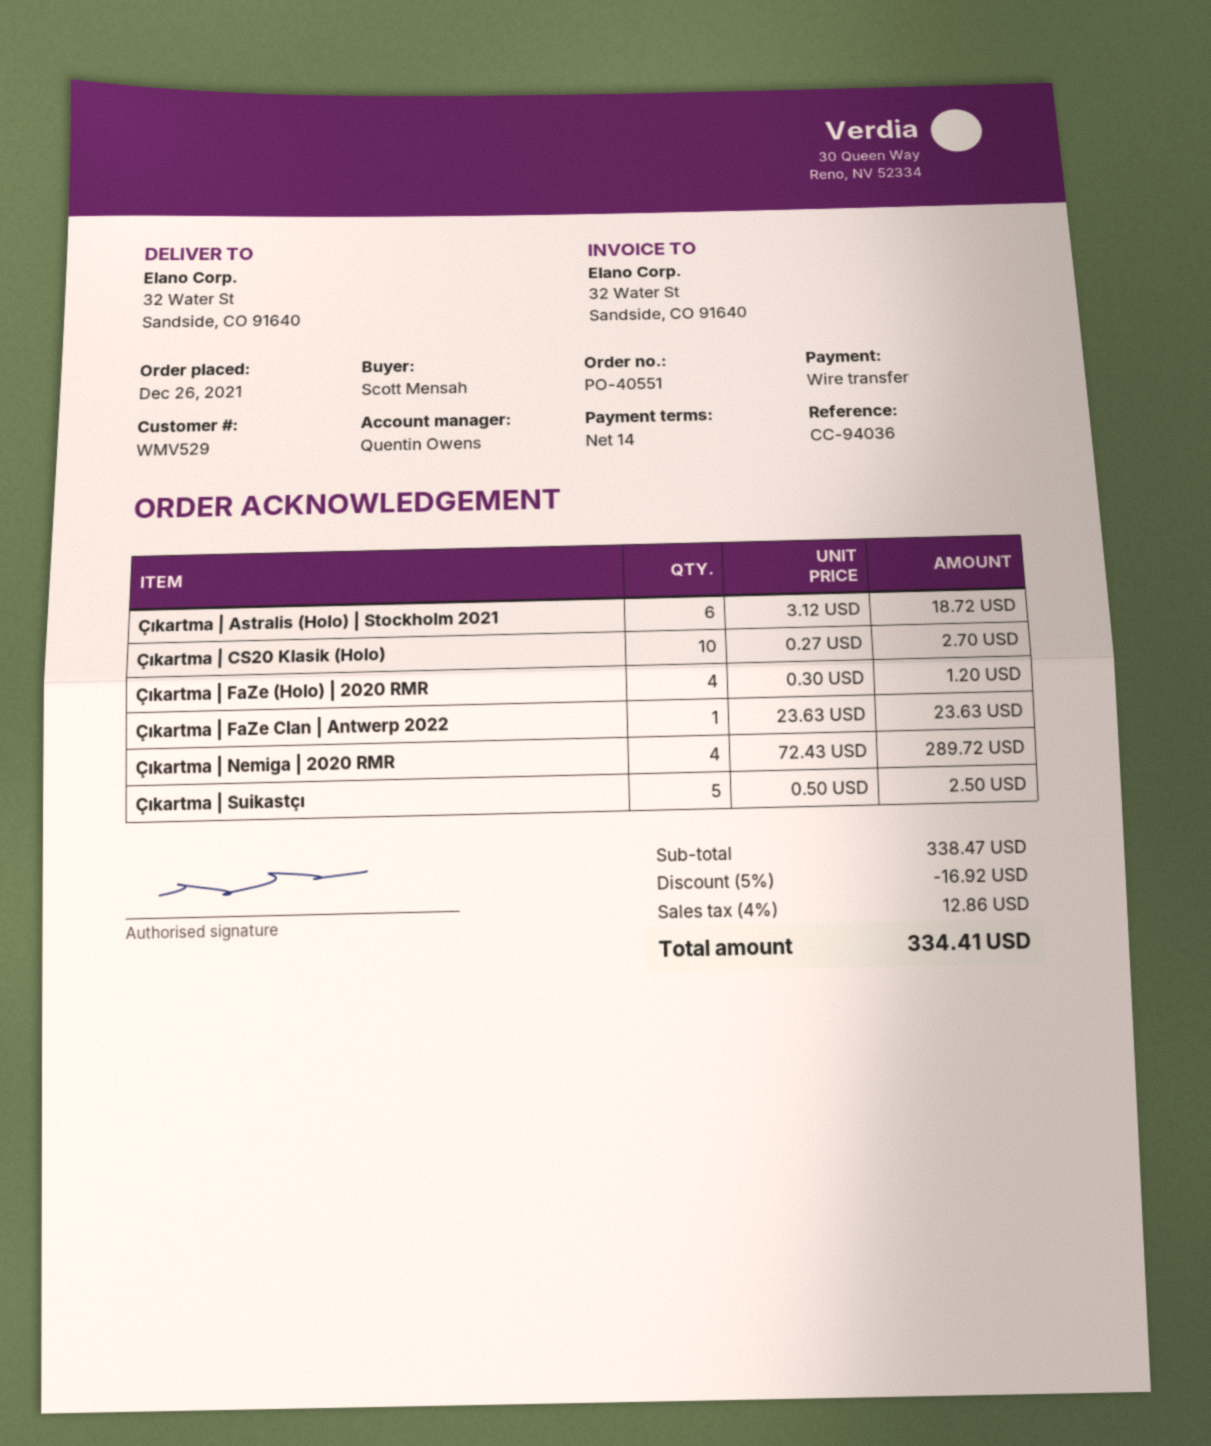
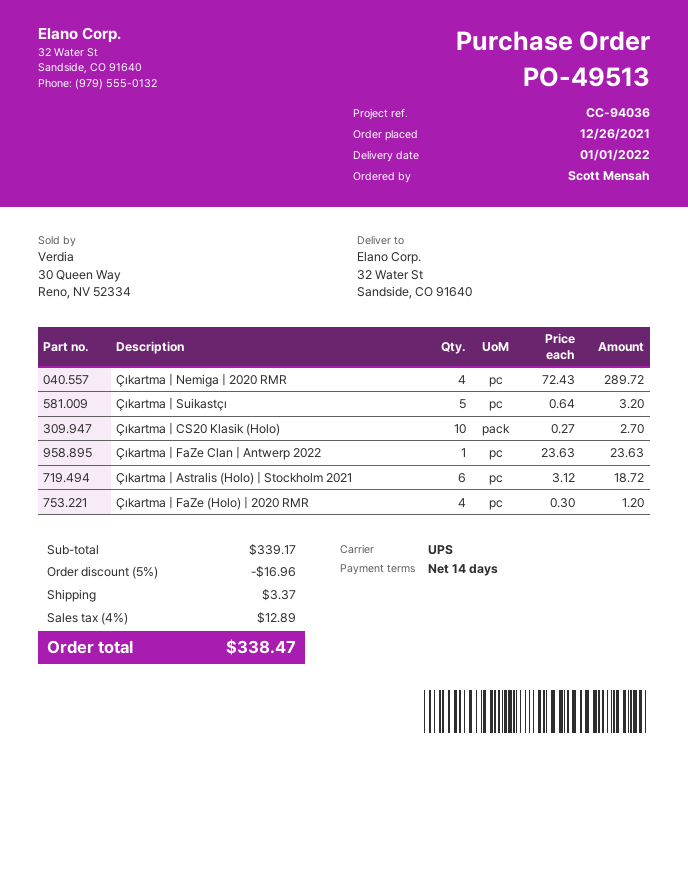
order number: PO-40551 -> PO-49513
Çıkartma | Suikastçı: 5 x 0.50 = 2.50 -> 5 x 0.64 = 3.20
subtotal: 338.47 -> 339.17
discount: 5% = 16.92 -> 5% = 16.96
shipping: none -> 3.37
tax: 4% = 12.86 -> 4% = 12.89
total: 334.41 -> 338.47

